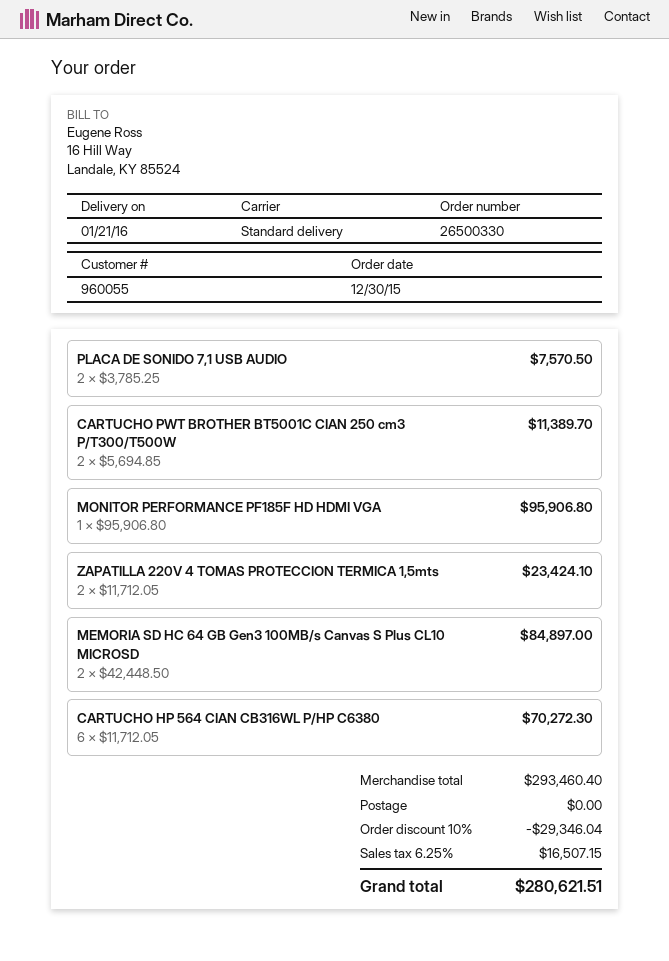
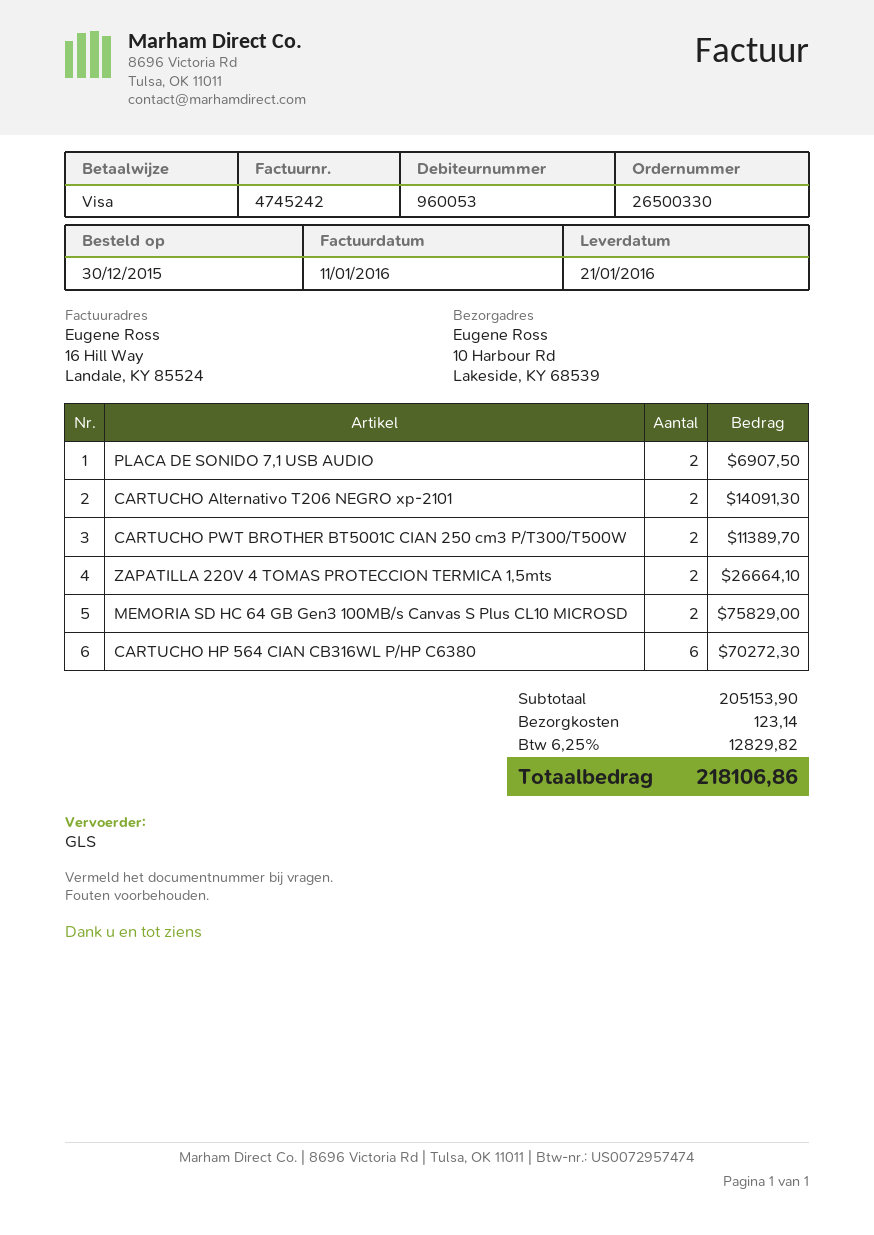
customer number: 960055 -> 960053
shipping method: standard -> GLS
PLACA DE SONIDO 7,1 USB AUDIO: 2 for 7570.50 -> 2 for 6907.50
MONITOR PERFORMANCE PF185F HD HDMI VGA: 1 for 95906.80 -> none
ZAPATILLA 220V 4 TOMAS PROTECCION TERMICA 1,5mts: 2 for 23424.10 -> 2 for 26664.10
MEMORIA SD HC 64 GB Gen3 100MB/s Canvas S Plus CL10 MICROSD: 2 for 84897.00 -> 2 for 75829.00
CARTUCHO Alternativo T206 NEGRO xp-2101: none -> 2 for 14091.30
subtotal: 293460.40 -> 205153.90
discount: 10% = 29346.04 -> none
shipping: 0.00 -> 123.14
tax: 6.25% = 16507.15 -> 6.25% = 12829.82
total: 280621.51 -> 218106.86

